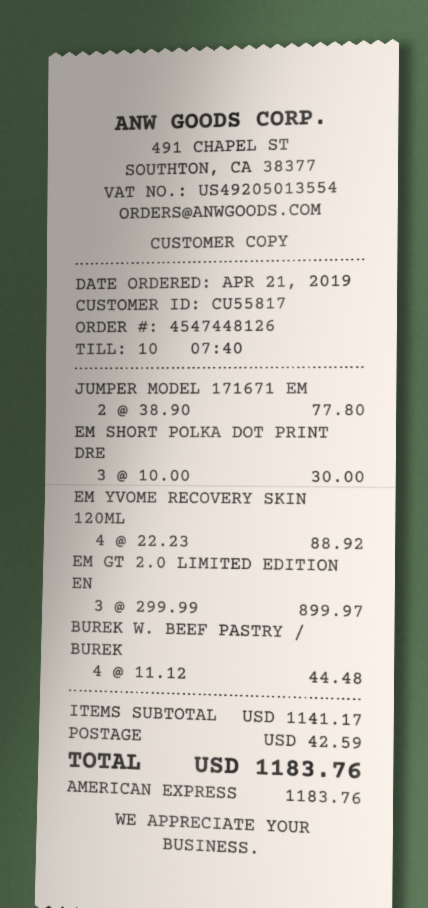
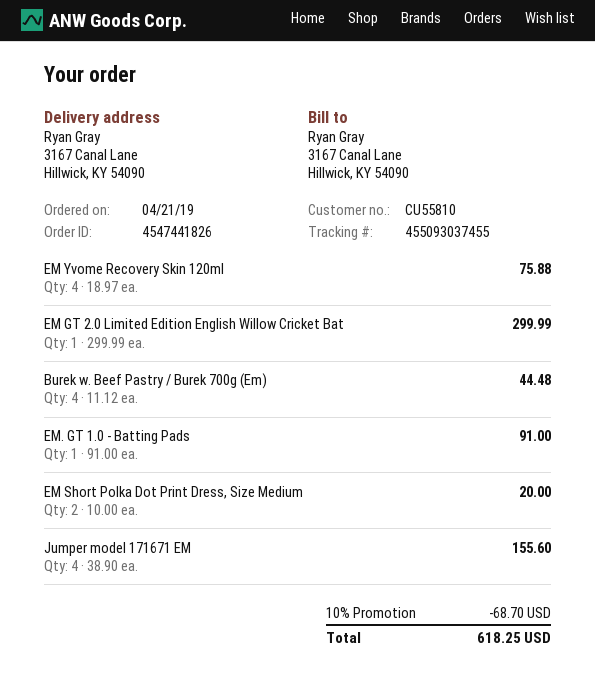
order number: 4547448126 -> 4547441826
customer number: CU55817 -> CU55810
JUMPER MODEL 171671 EM: 2 x 38.90 = 77.80 -> 4 x 38.90 = 155.60
EM SHORT POLKA DOT PRINT DRE: 3 x 10.00 = 30.00 -> 2 x 10.00 = 20.00
EM YVOME RECOVERY SKIN 120ML: 4 x 22.23 = 88.92 -> 4 x 18.97 = 75.88
EM GT 2.0 LIMITED EDITION EN: 3 x 299.99 = 899.97 -> 1 x 299.99 = 299.99
EM. GT 1.0 - Batting Pads: none -> 1 x 91.00 = 91.00
discount: none -> 10% = 68.70
shipping: 42.59 -> none
total: 1183.76 -> 618.25

